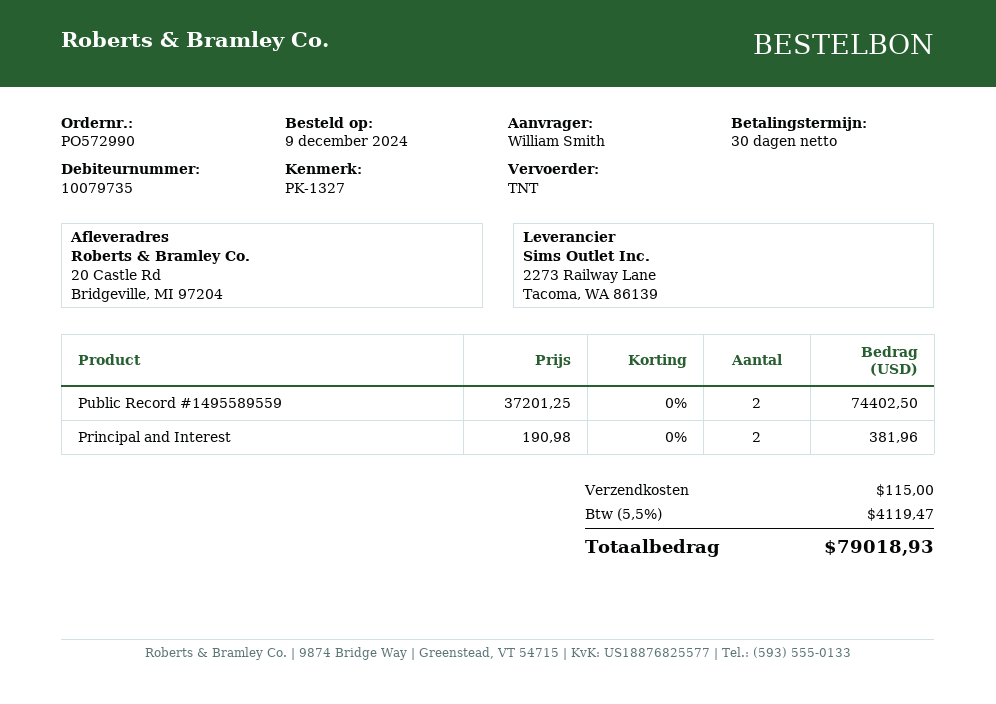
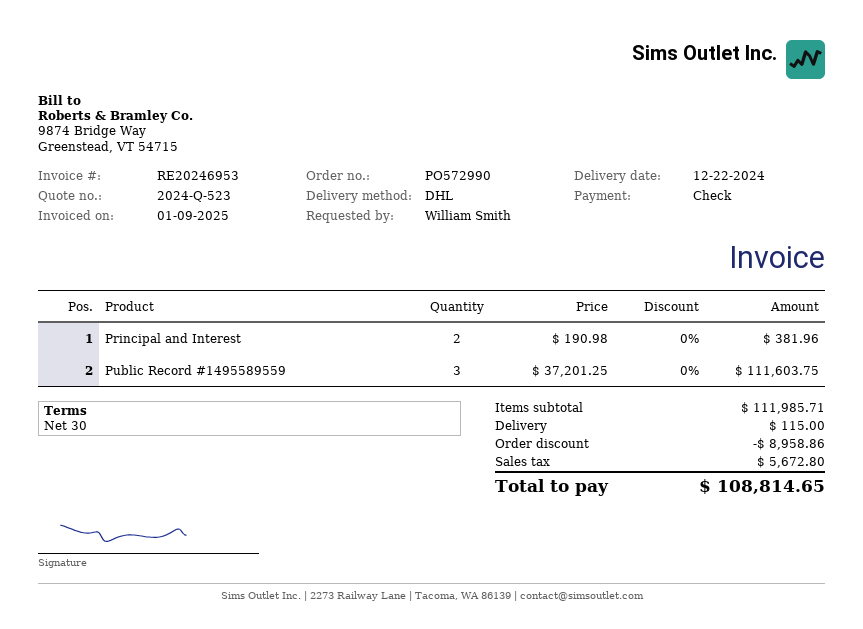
shipping method: TNT -> DHL
Public Record #1495589559: 2 x 37201.25 = 74402.50 -> 3 x 37201.25 = 111603.75
discount: none -> 8958.86
tax: 4119.47 -> 5672.80
total: 79018.93 -> 108814.65

